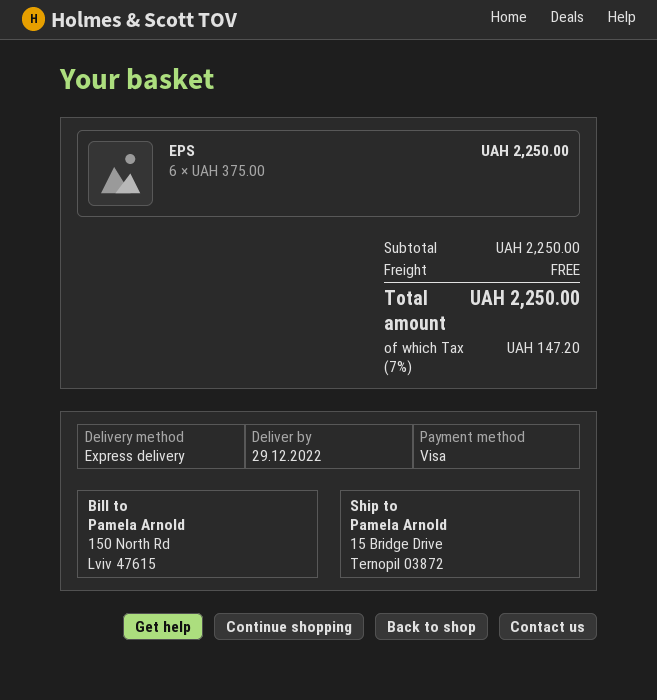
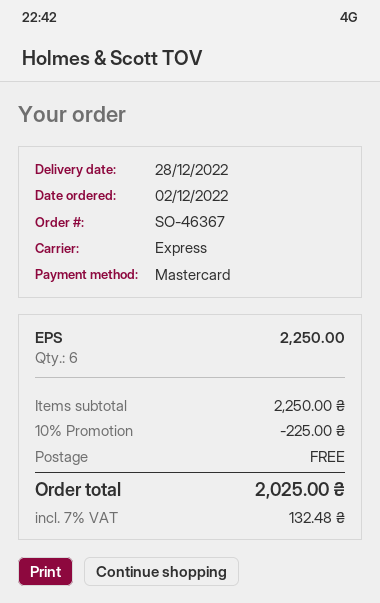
delivery date: 2022-12-29 -> 2022-12-28
payment method: Visa -> Mastercard
discount: none -> 10% = 225.00
tax: 7% = 147.20 -> 7% = 132.48
total: 2250.00 -> 2025.00

